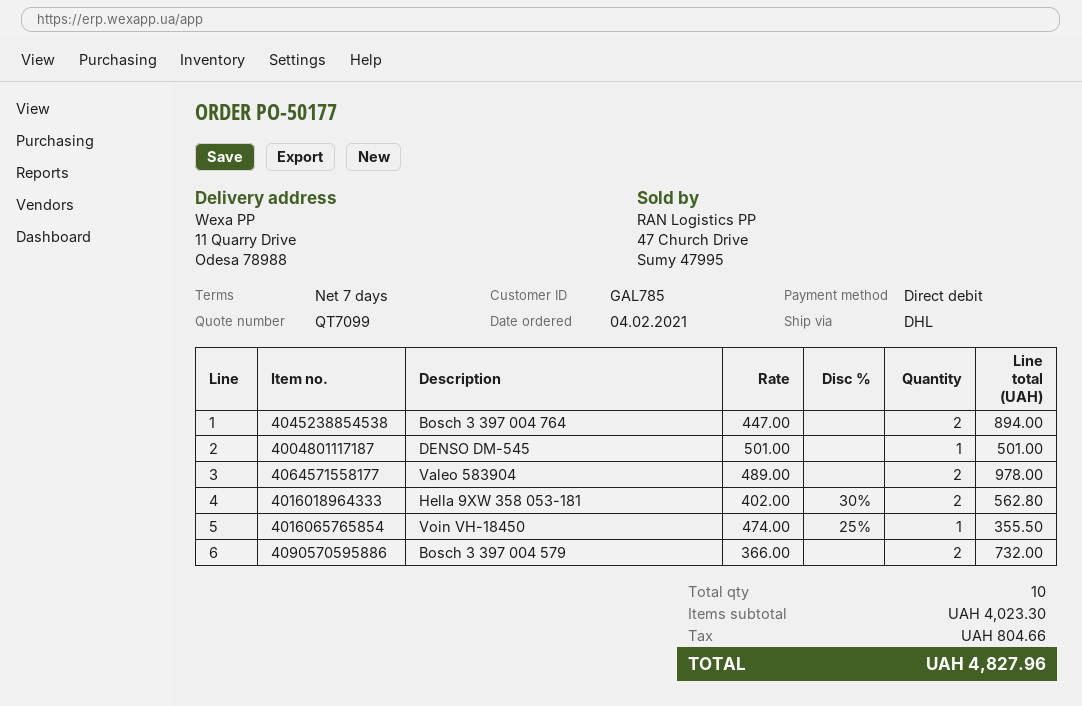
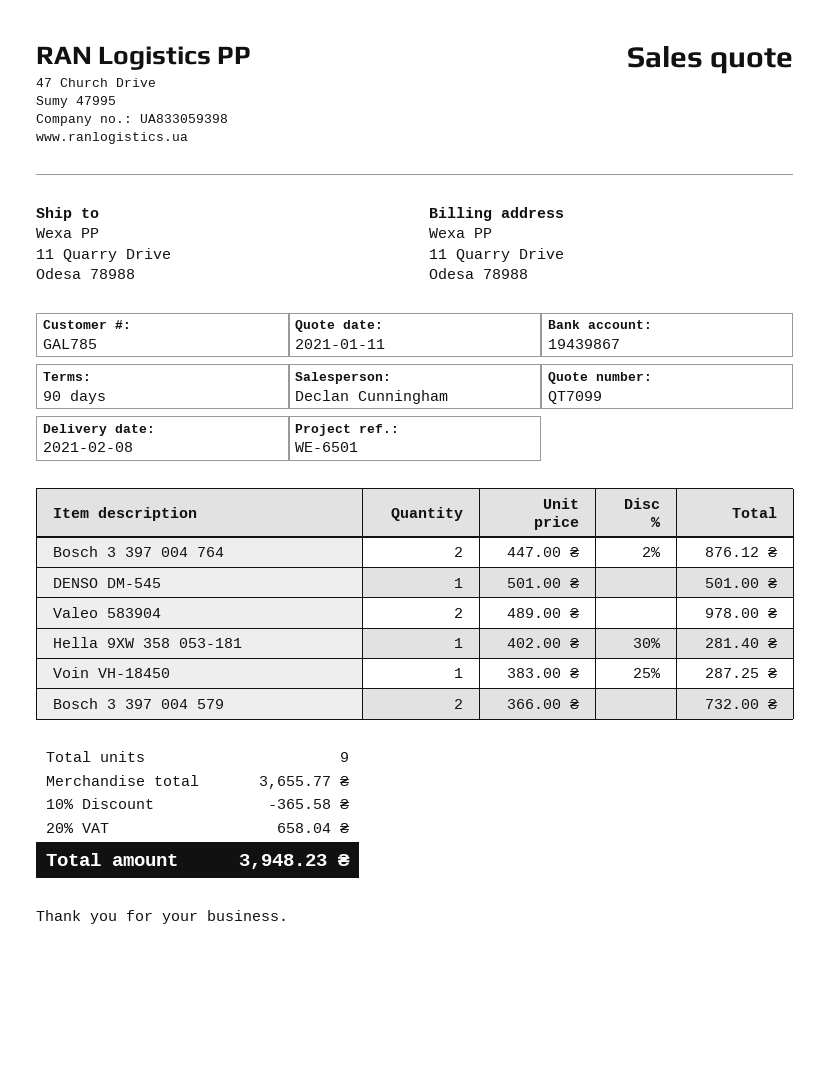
payment terms: 7 days -> 90 days
Bosch 3 397 004 764: 2 x 447.00 = 894.00 -> 2 x 447.00 - 2% = 876.12
Hella 9XW 358 053-181: 2 x 402.00 - 30% = 562.80 -> 1 x 402.00 - 30% = 281.40
Voin VH-18450: 1 x 474.00 - 25% = 355.50 -> 1 x 383.00 - 25% = 287.25
total quantity: 10 -> 9
subtotal: 4023.30 -> 3655.77
discount: none -> 10% = 365.58
tax: 804.66 -> 658.04
total: 4827.96 -> 3948.23

